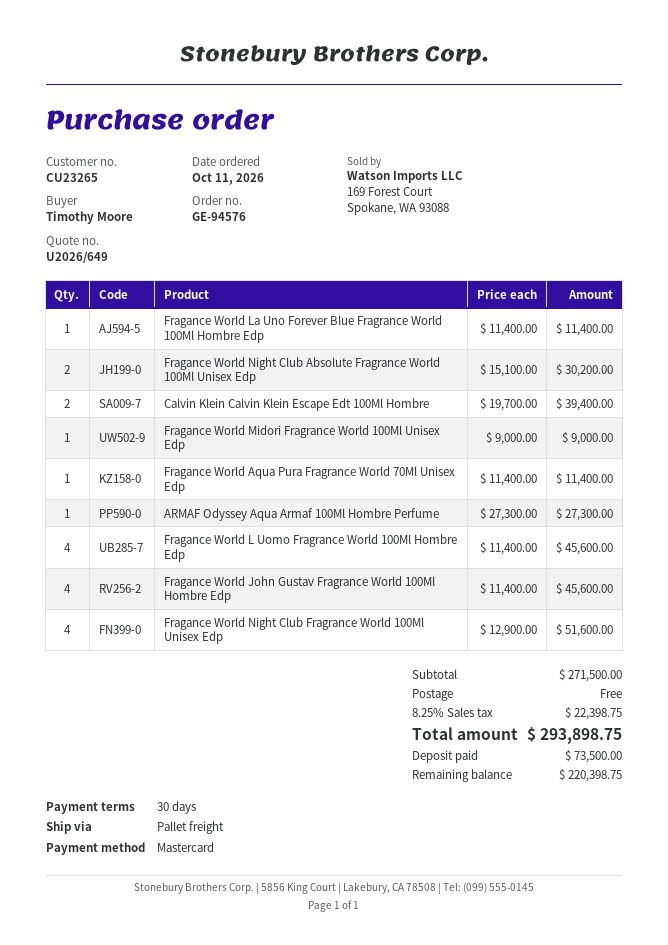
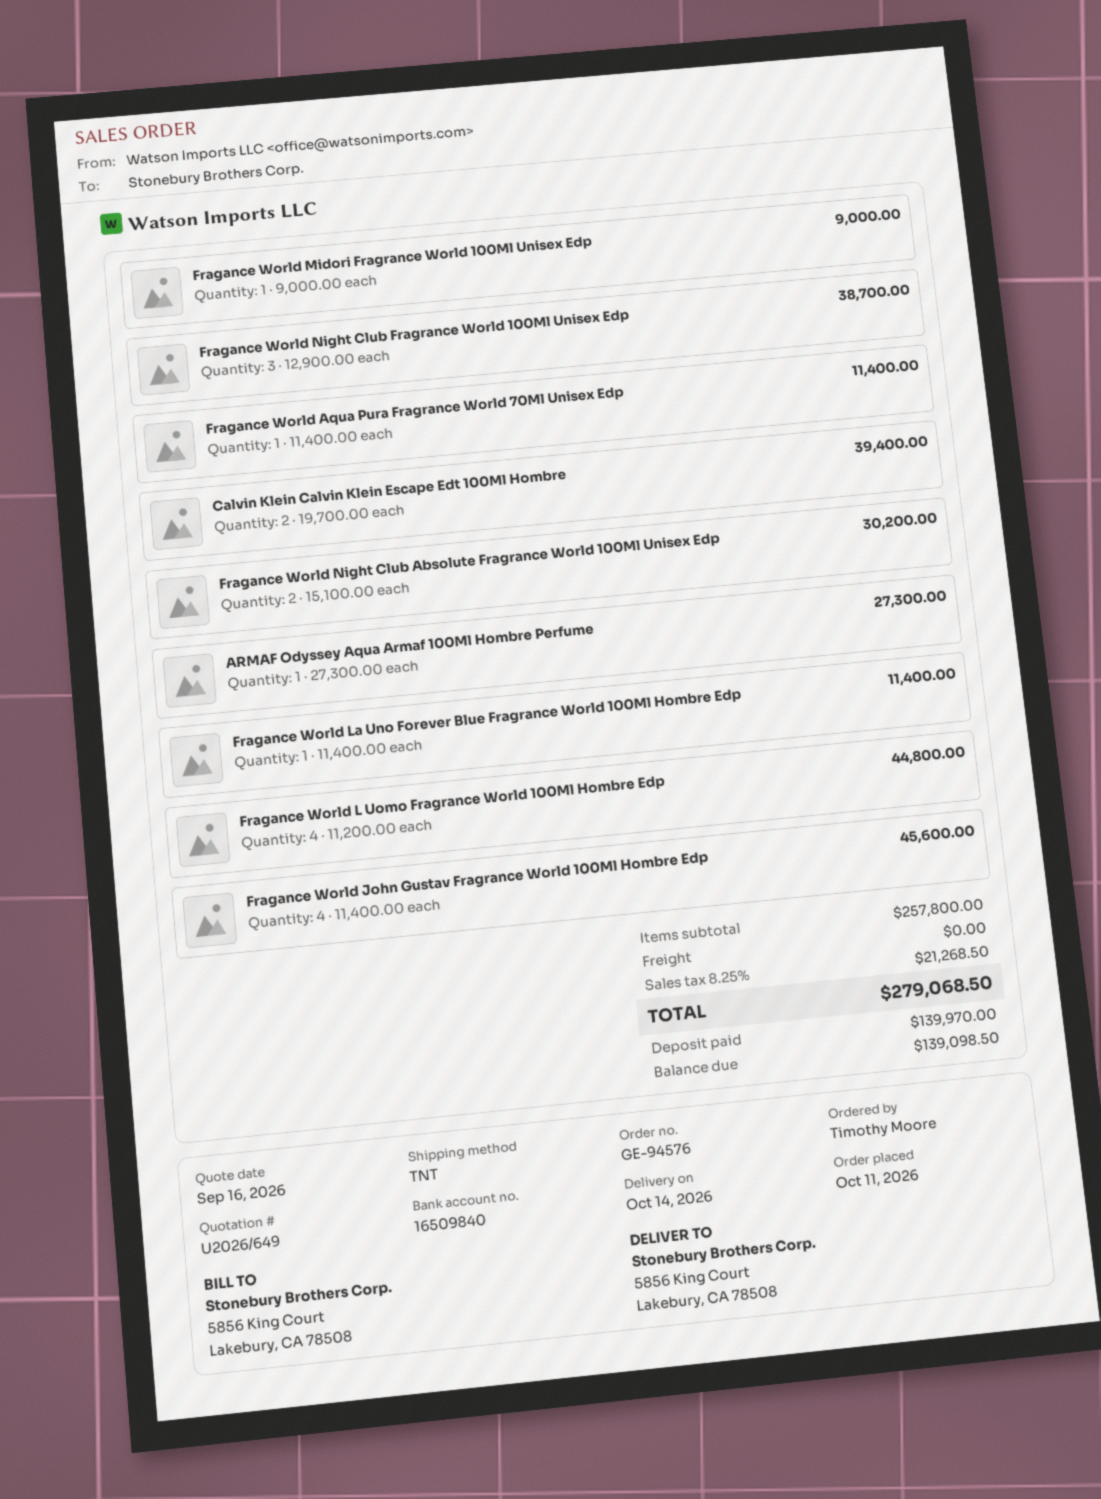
shipping method: pallet freight -> TNT
Fragance World L Uomo Fragrance World 100Ml Hombre Edp: 4 x 11400.00 = 45600.00 -> 4 x 11200.00 = 44800.00
Fragance World Night Club Fragrance World 100Ml Unisex Edp: 4 x 12900.00 = 51600.00 -> 3 x 12900.00 = 38700.00
subtotal: 271500.00 -> 257800.00
tax: 8.25% = 22398.75 -> 8.25% = 21268.50
total: 293898.75 -> 279068.50
deposit: 73500.00 -> 139970.00
balance: 220398.75 -> 139098.50

